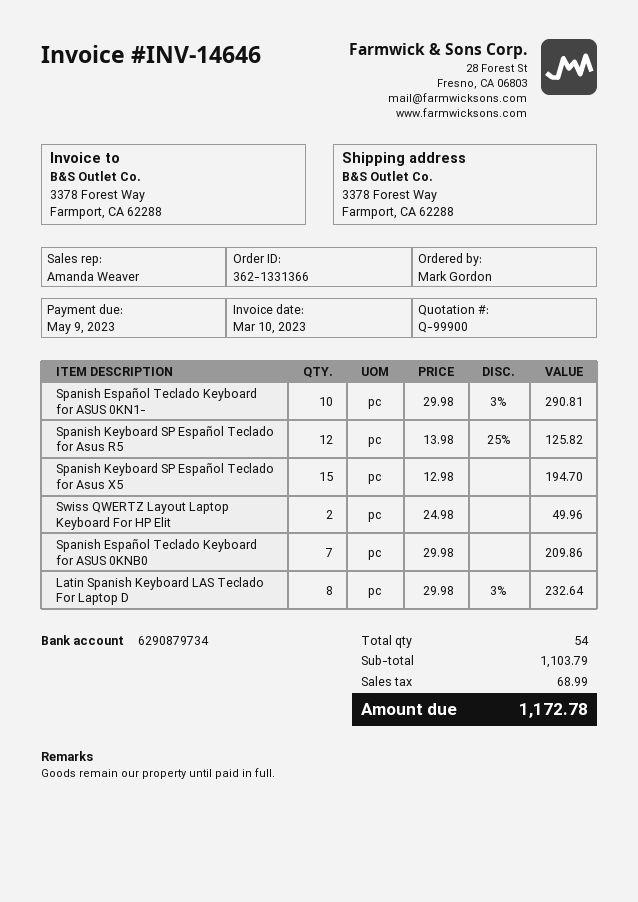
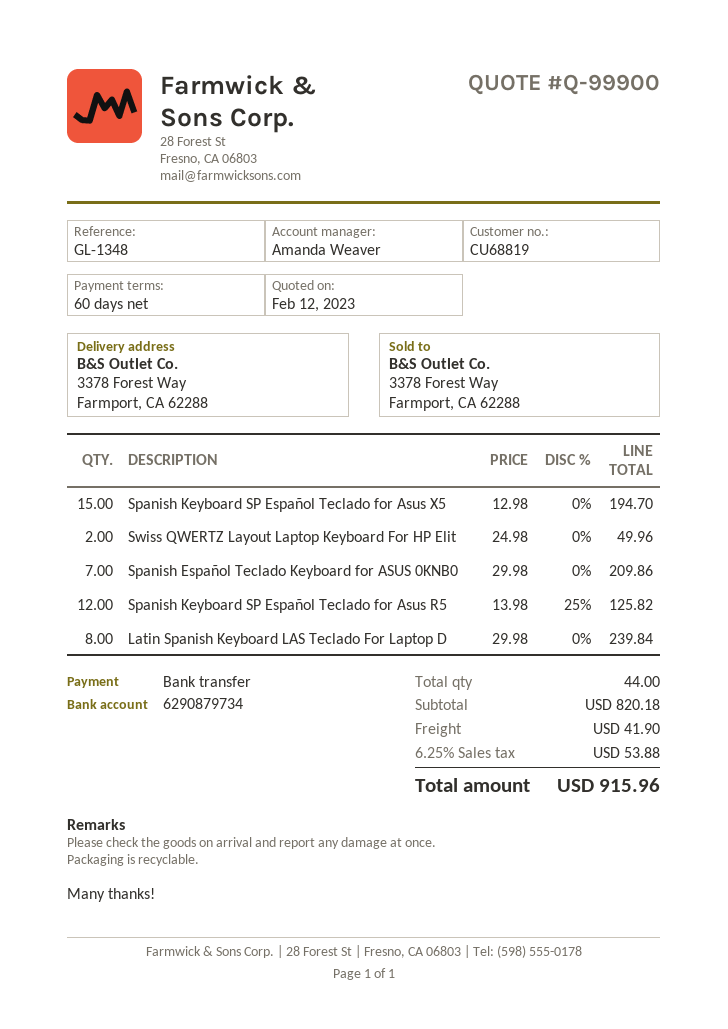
Spanish Español Teclado Keyboard for ASUS 0KN1-: 10 x 29.98 - 3% = 290.81 -> none
Latin Spanish Keyboard LAS Teclado For Laptop D: 8 x 29.98 - 3% = 232.64 -> 8 x 29.98 = 239.84
total quantity: 54 -> 44
subtotal: 1103.79 -> 820.18
shipping: none -> 41.90
tax: 68.99 -> 53.88
total: 1172.78 -> 915.96

